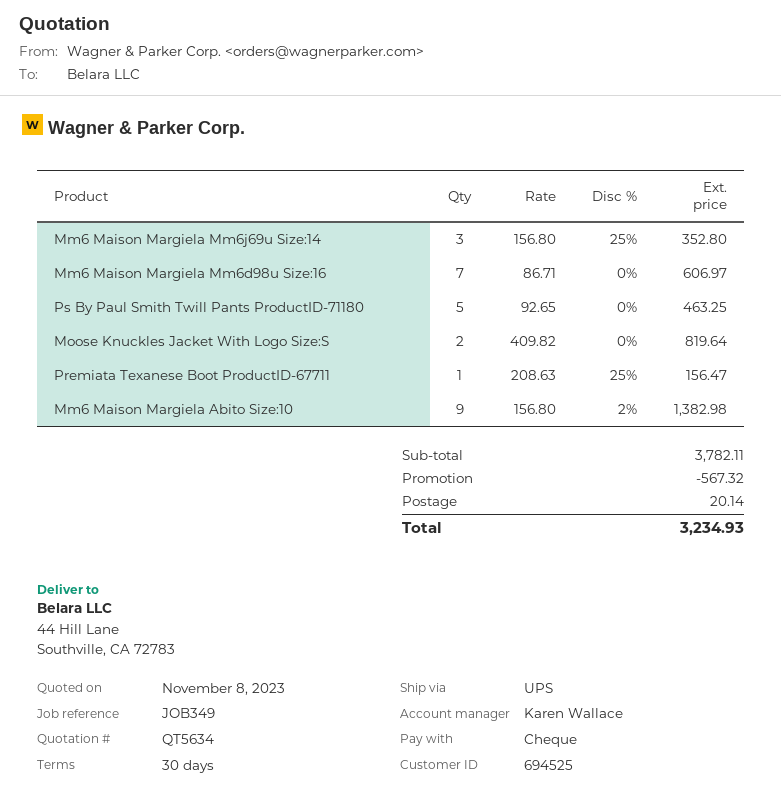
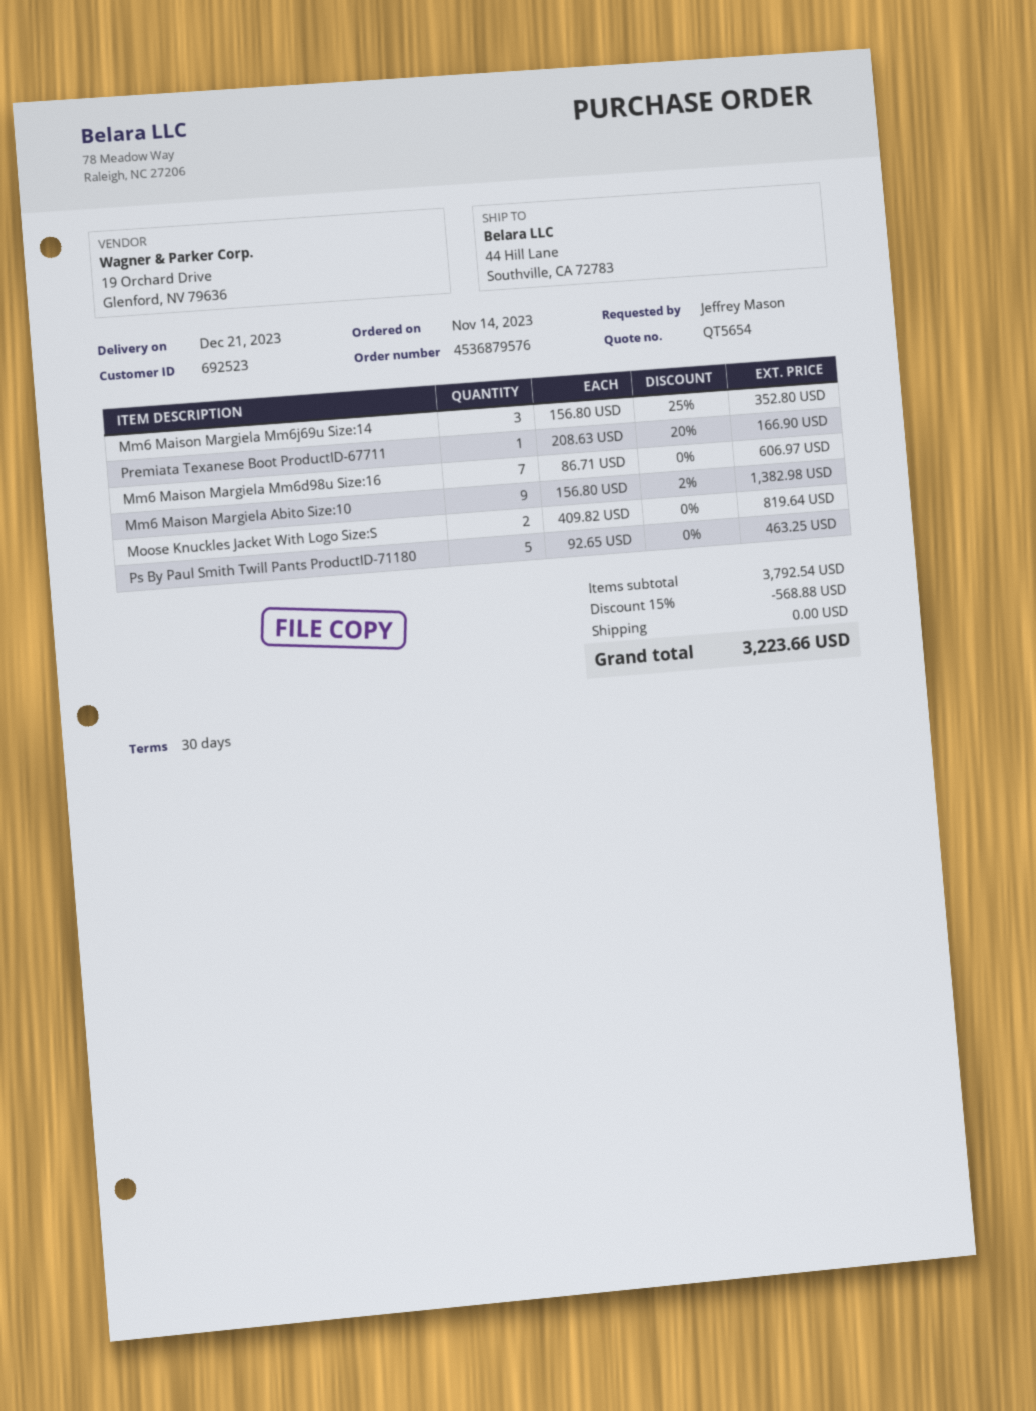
quote number: QT5634 -> QT5654
customer number: 694525 -> 692523
Premiata Texanese Boot ProductID-67711: 1 x 208.63 - 25% = 156.47 -> 1 x 208.63 - 20% = 166.90
subtotal: 3782.11 -> 3792.54
discount: 567.32 -> 568.88
shipping: 20.14 -> 0.00
total: 3234.93 -> 3223.66

